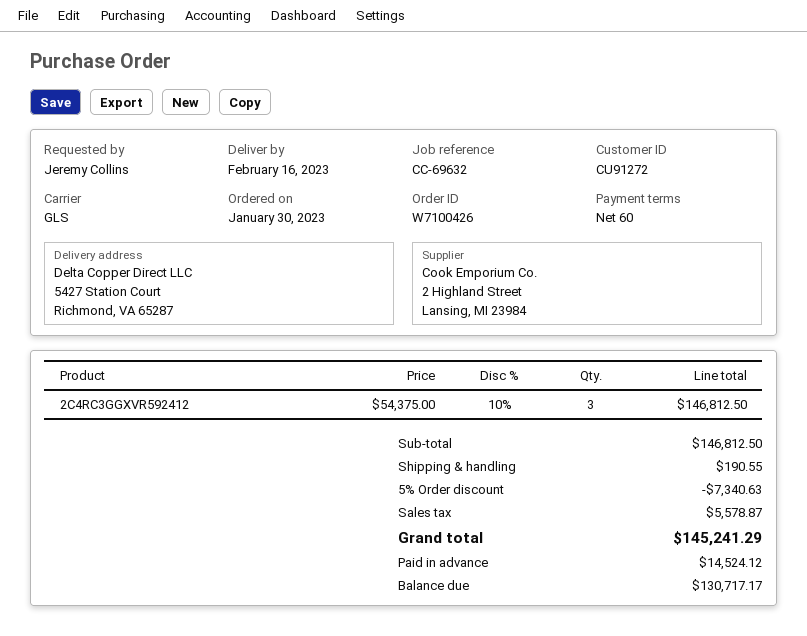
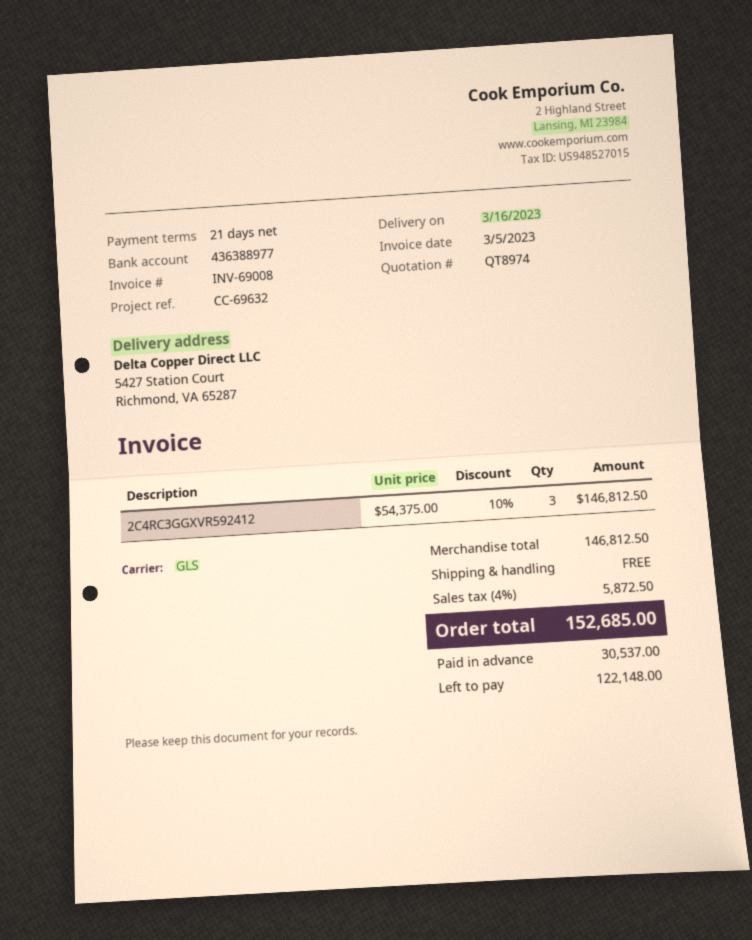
delivery date: 2023-02-16 -> 2023-03-16
payment terms: 60 days -> 21 days
discount: 5% = 7340.63 -> none
shipping: 190.55 -> 0.00
tax: 5578.87 -> 5872.50
total: 145241.29 -> 152685.00
deposit: 14524.12 -> 30537.00
balance: 130717.17 -> 122148.00

